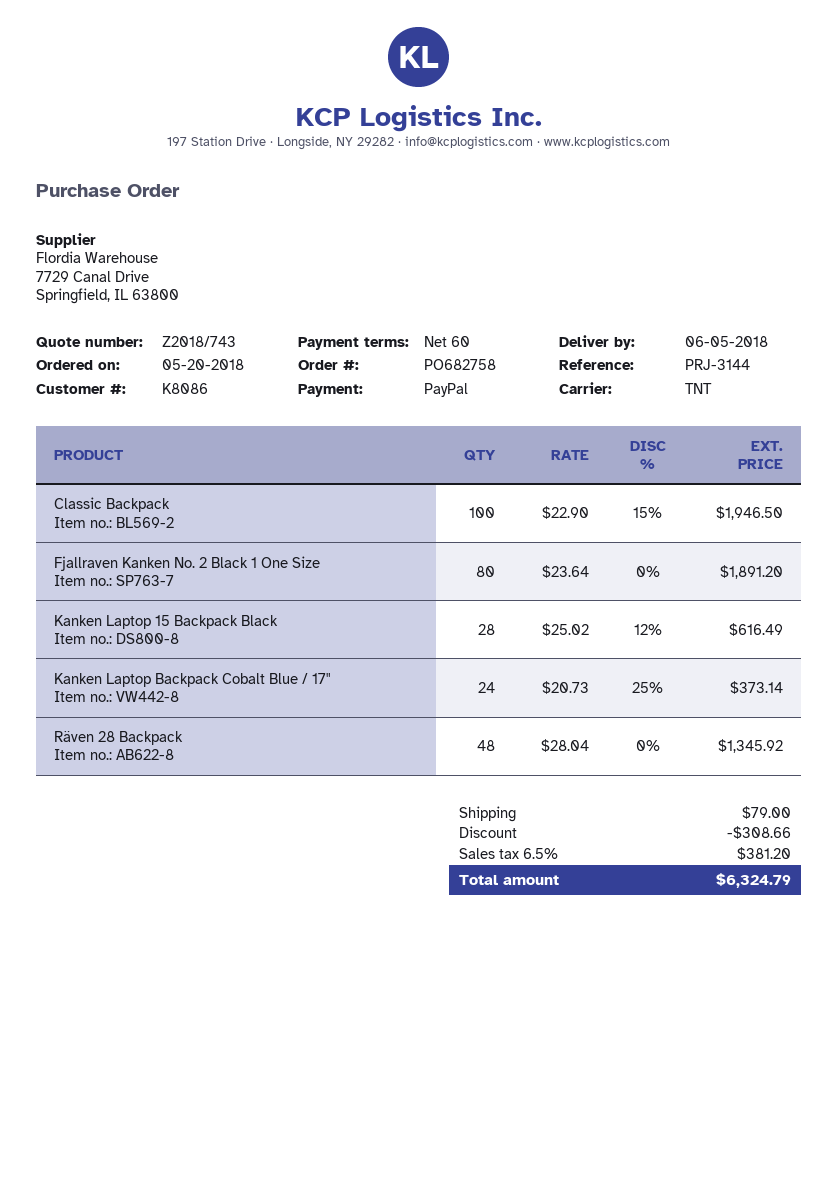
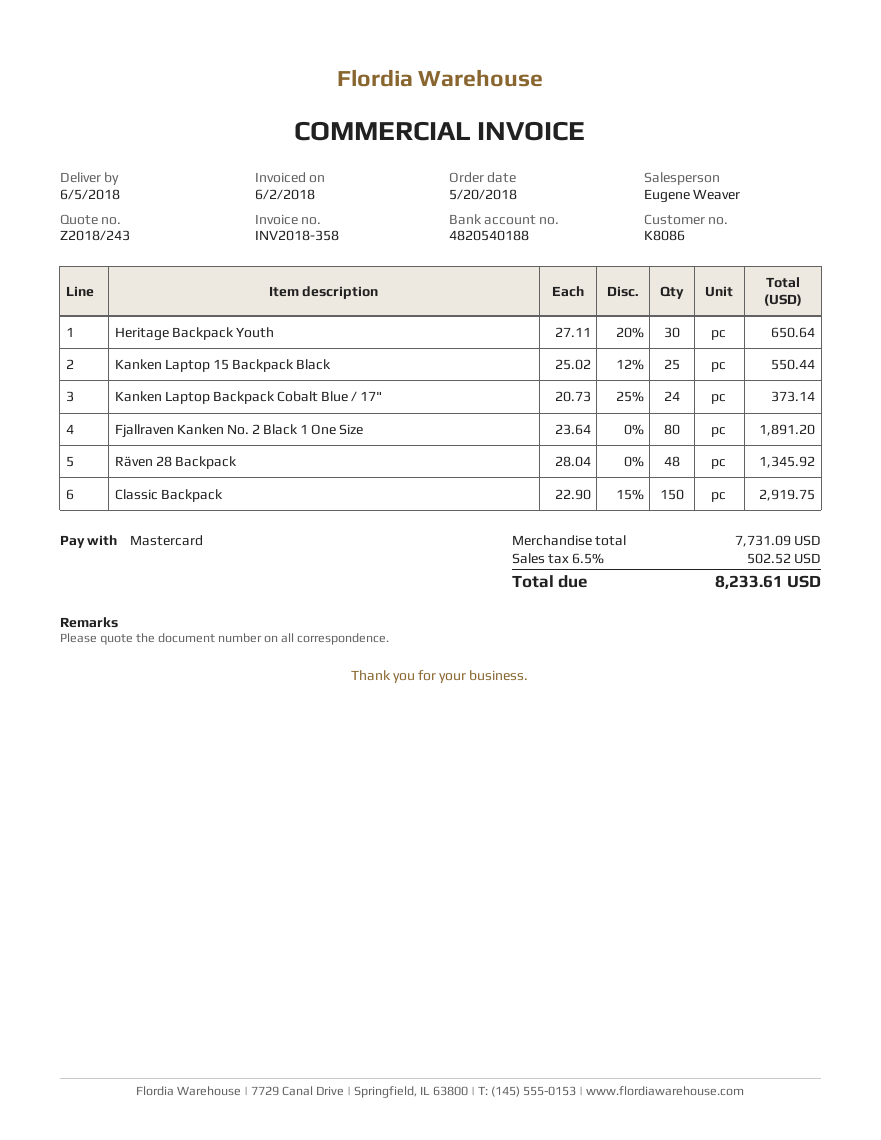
quote number: Z2018/743 -> Z2018/243
payment method: PayPal -> Mastercard
Classic Backpack: 100 x 22.90 - 15% = 1946.50 -> 150 x 22.90 - 15% = 2919.75
Kanken Laptop 15 Backpack Black: 28 x 25.02 - 12% = 616.49 -> 25 x 25.02 - 12% = 550.44
Heritage Backpack Youth: none -> 30 x 27.11 - 20% = 650.64
discount: 308.66 -> none
shipping: 79.00 -> none
tax: 6.5% = 381.20 -> 6.5% = 502.52
total: 6324.79 -> 8233.61

